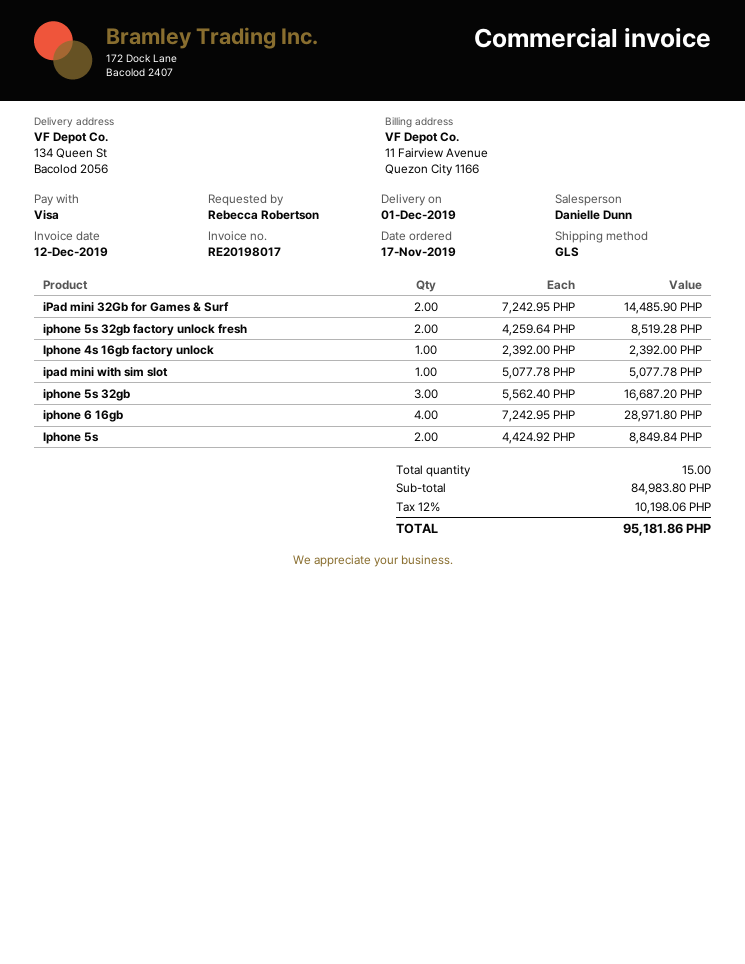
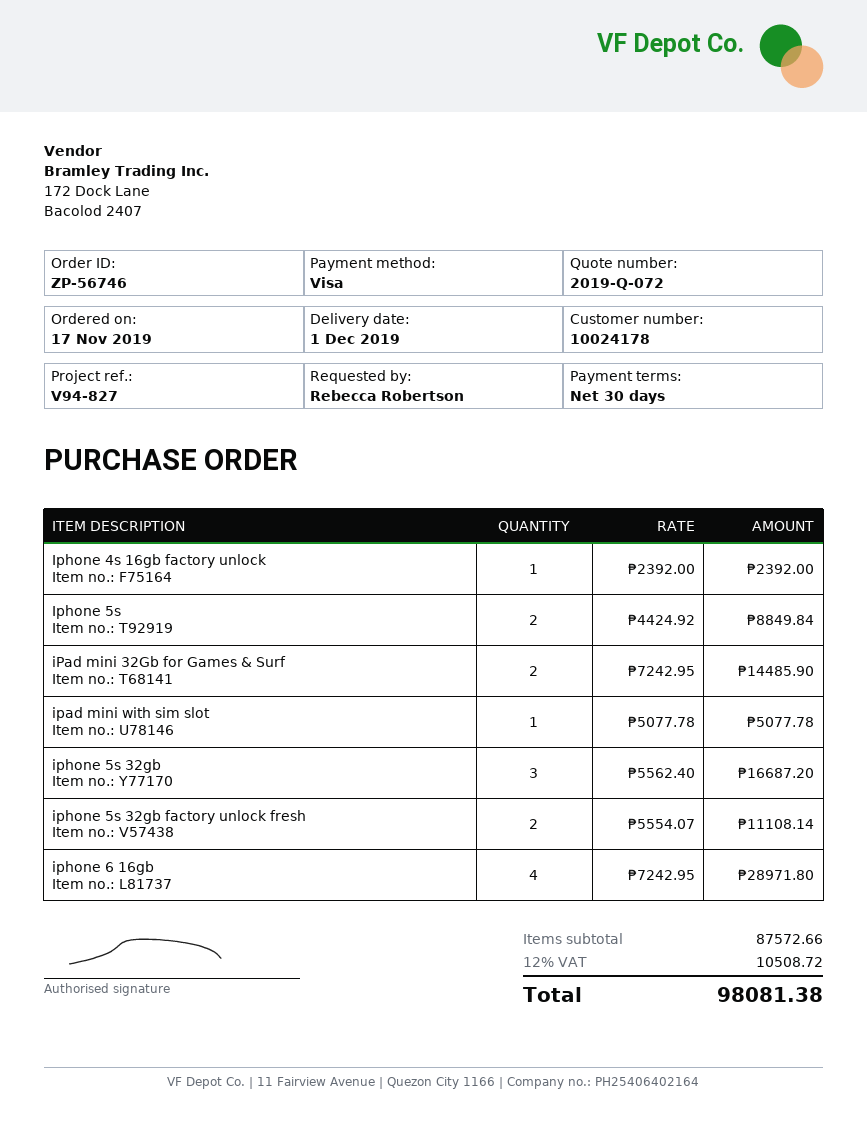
iphone 5s 32gb factory unlock fresh: 2 x 4259.64 = 8519.28 -> 2 x 5554.07 = 11108.14
subtotal: 84983.80 -> 87572.66
tax: 12% = 10198.06 -> 12% = 10508.72
total: 95181.86 -> 98081.38

